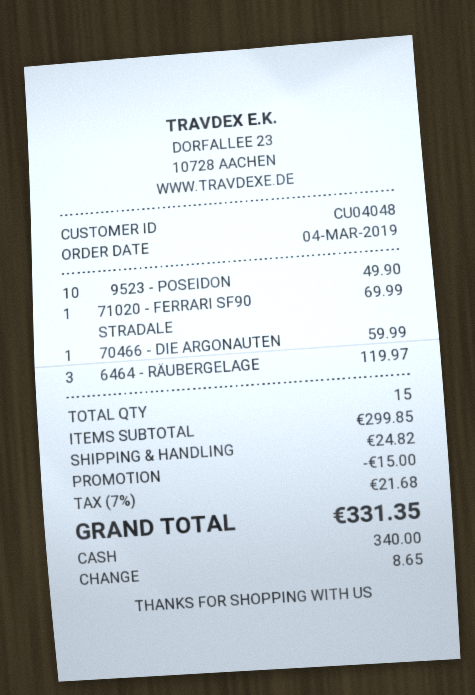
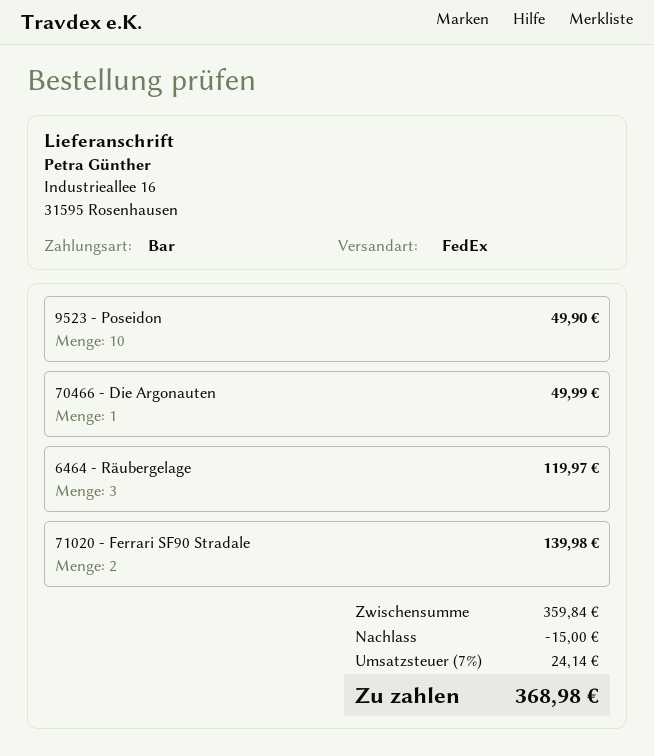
71020 - FERRARI SF90 STRADALE: 1 for 69.99 -> 2 for 139.98
70466 - DIE ARGONAUTEN: 1 for 59.99 -> 1 for 49.99
subtotal: 299.85 -> 359.84
shipping: 24.82 -> none
tax: 7% = 21.68 -> 7% = 24.14
total: 331.35 -> 368.98

